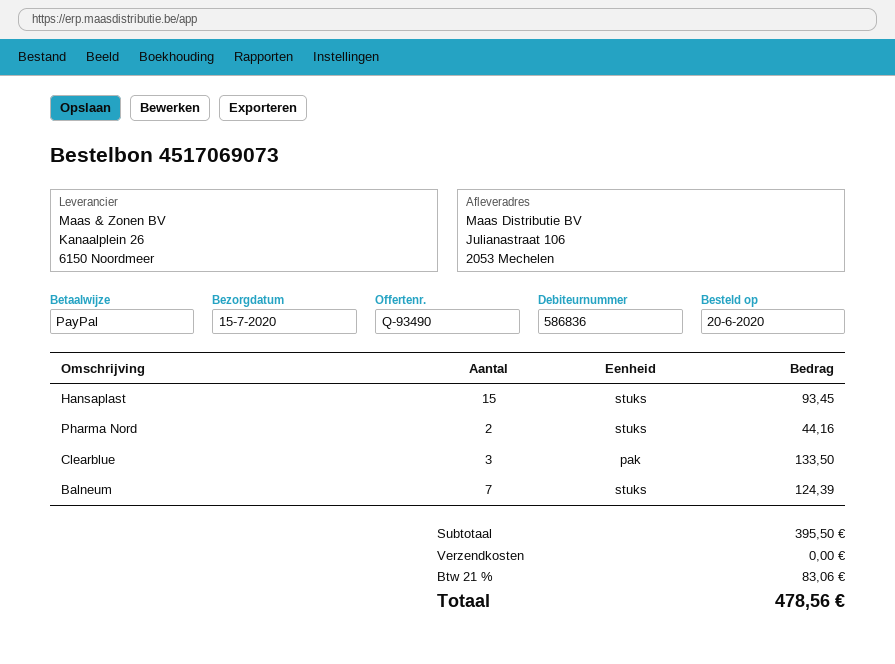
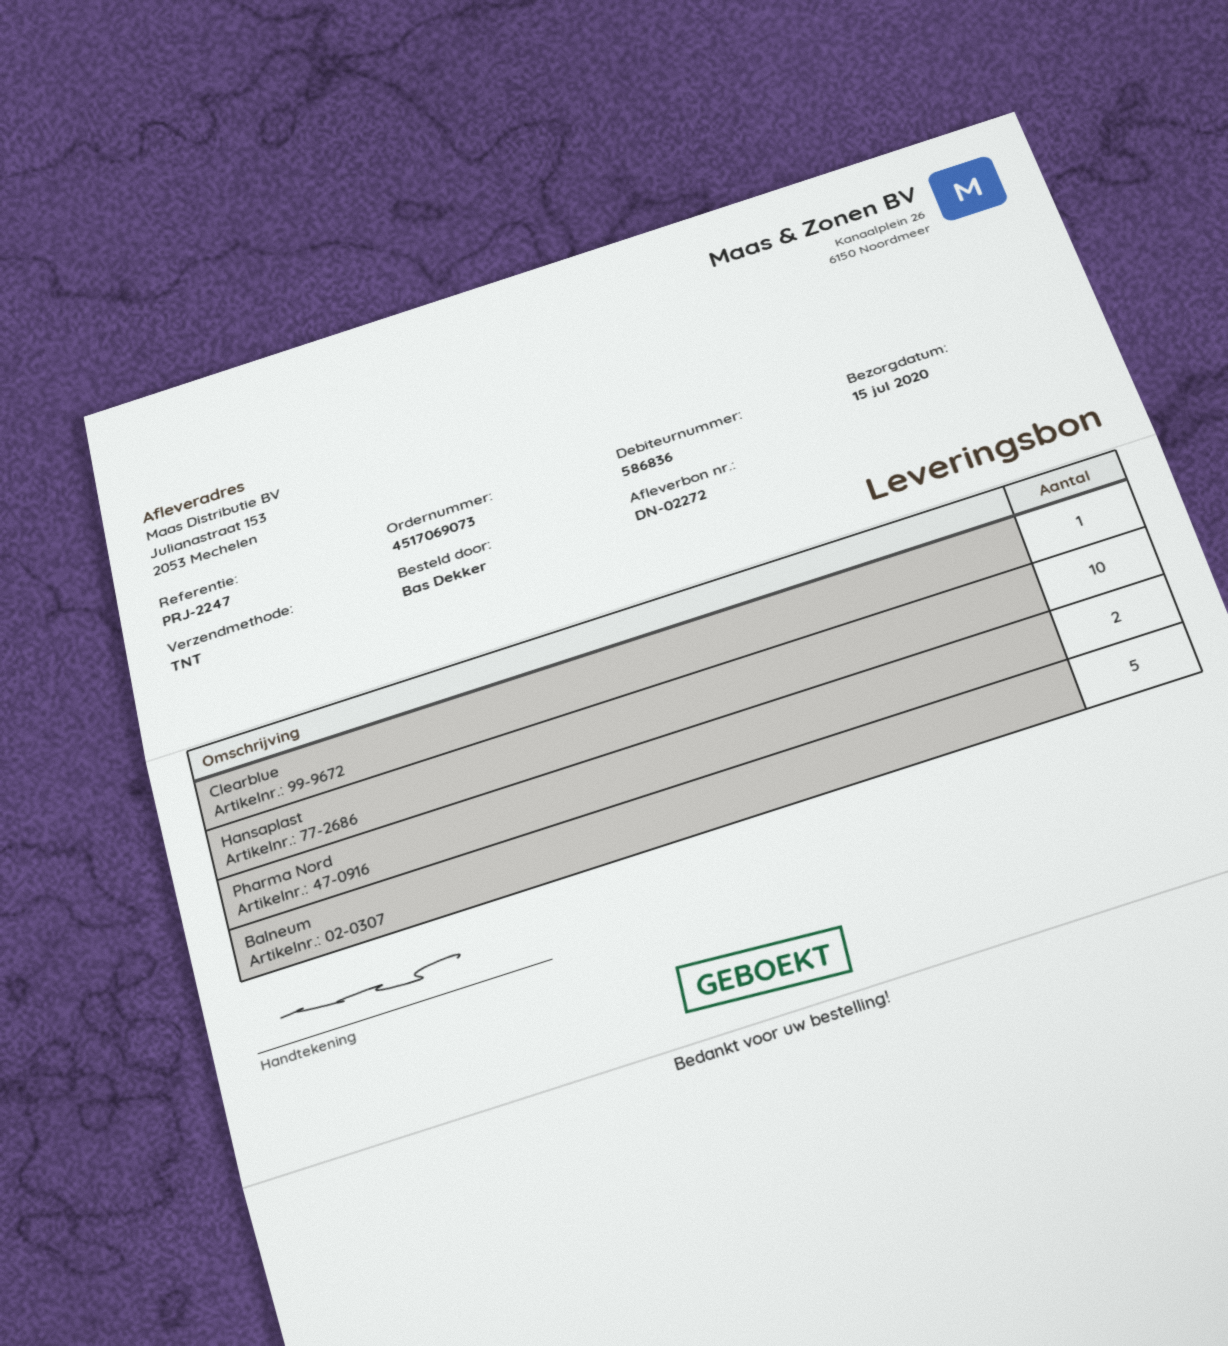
ship to: Julianastraat 106, 2053 Mechelen -> Julianastraat 153, 2053 Mechelen
Hansaplast: 15 -> 10
Clearblue: 3 -> 1
Balneum: 7 -> 5

